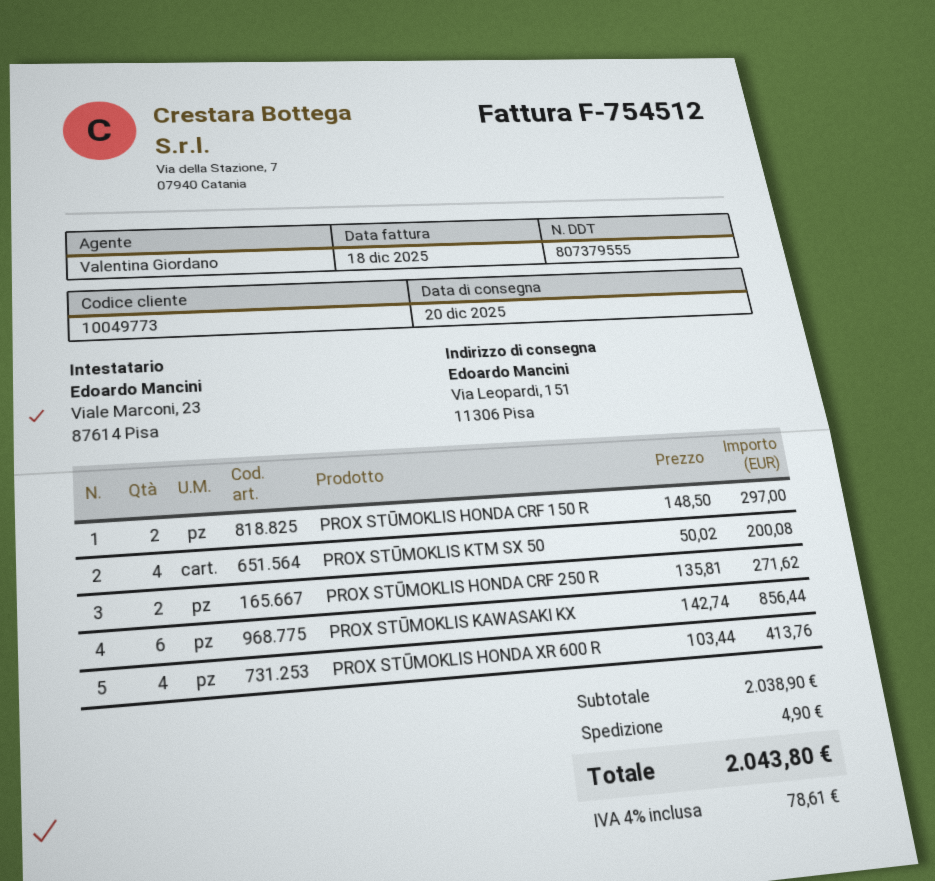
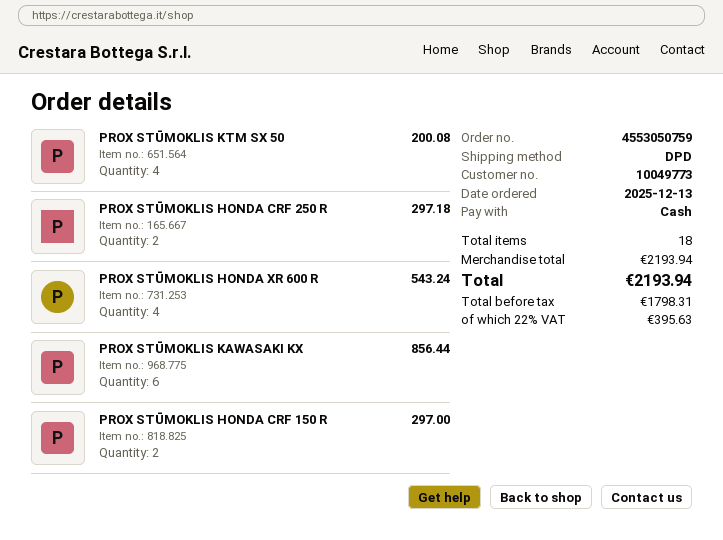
PROX STŪMOKLIS HONDA CRF 250 R: 2 for 271.62 -> 2 for 297.18
PROX STŪMOKLIS HONDA XR 600 R: 4 for 413.76 -> 4 for 543.24
subtotal: 2038.90 -> 2193.94
shipping: 4.90 -> none
tax: 4% = 78.61 -> 22% = 395.63
total: 2043.80 -> 2193.94

